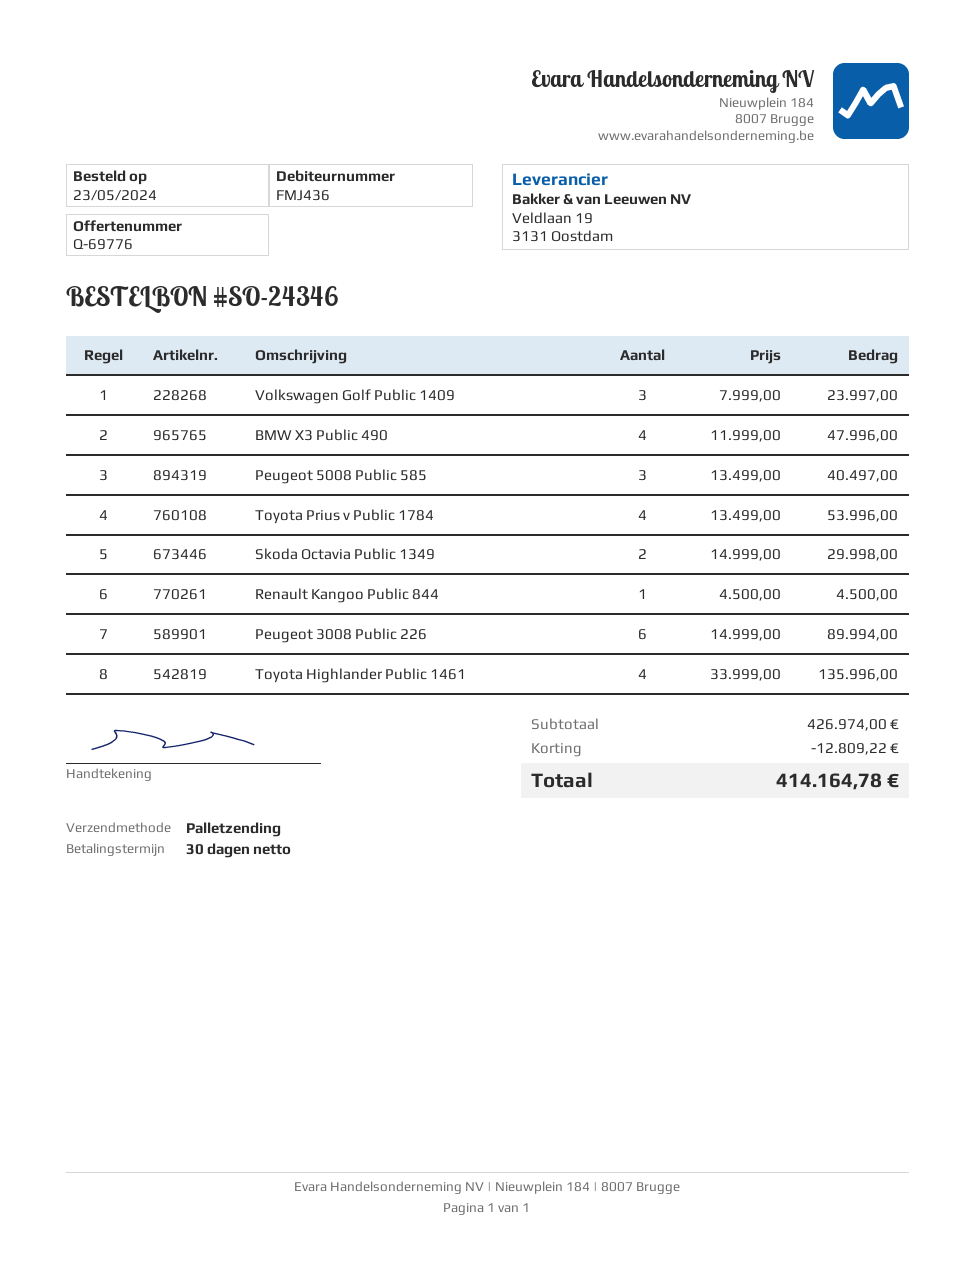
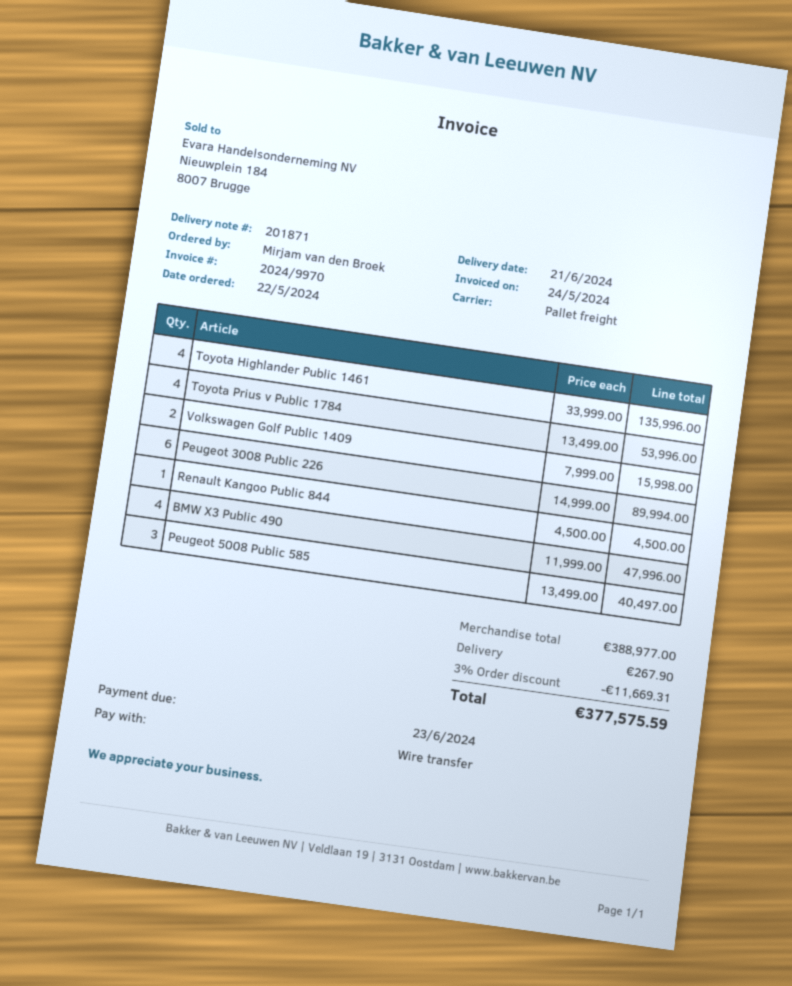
order date: 2024-05-23 -> 2024-05-22
Volkswagen Golf Public 1409: 3 x 7999.00 = 23997.00 -> 2 x 7999.00 = 15998.00
Skoda Octavia Public 1349: 2 x 14999.00 = 29998.00 -> none
subtotal: 426974.00 -> 388977.00
discount: 12809.22 -> 11669.31
shipping: none -> 267.90
total: 414164.78 -> 377575.59

